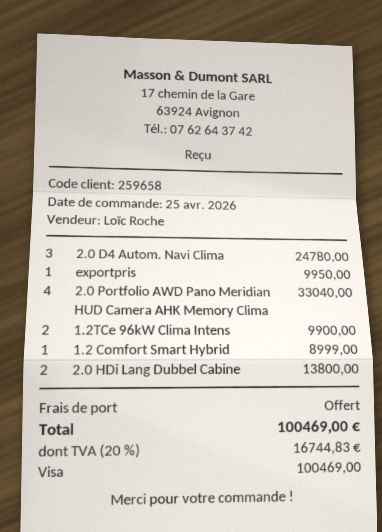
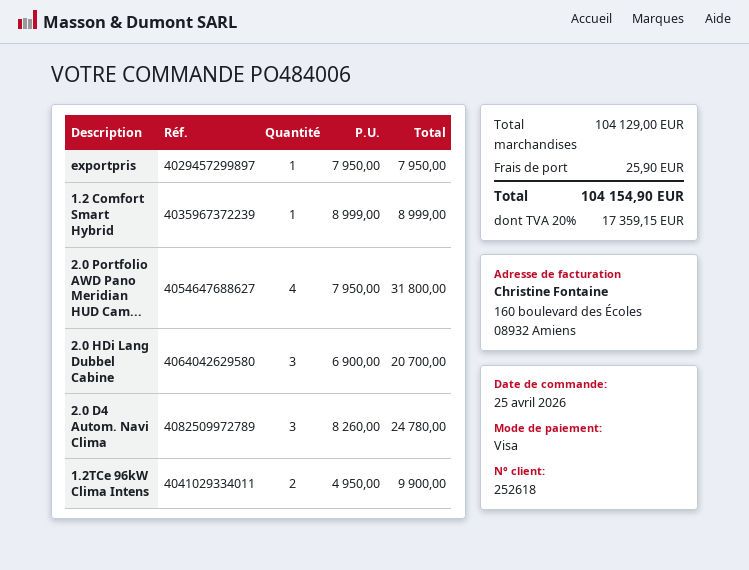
customer number: 259658 -> 252618
exportpris: 1 for 9950.00 -> 1 for 7950.00
2.0 Portfolio AWD Pano Meridian HUD Camera AHK Memory Clima: 4 for 33040.00 -> 4 for 31800.00
2.0 HDi Lang Dubbel Cabine: 2 for 13800.00 -> 3 for 20700.00
shipping: 0.00 -> 25.90
tax: 20% = 16744.83 -> 20% = 17359.15
total: 100469.00 -> 104154.90

